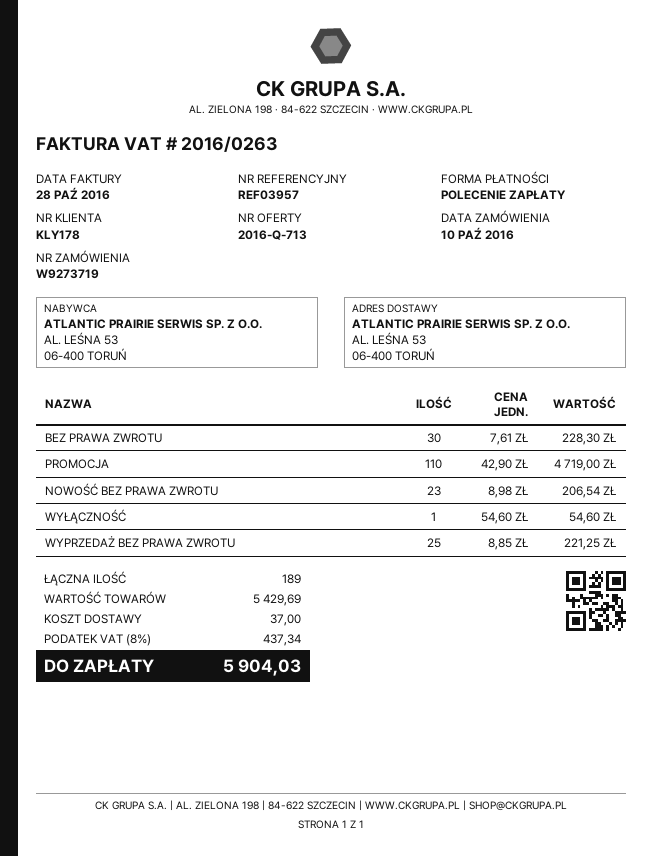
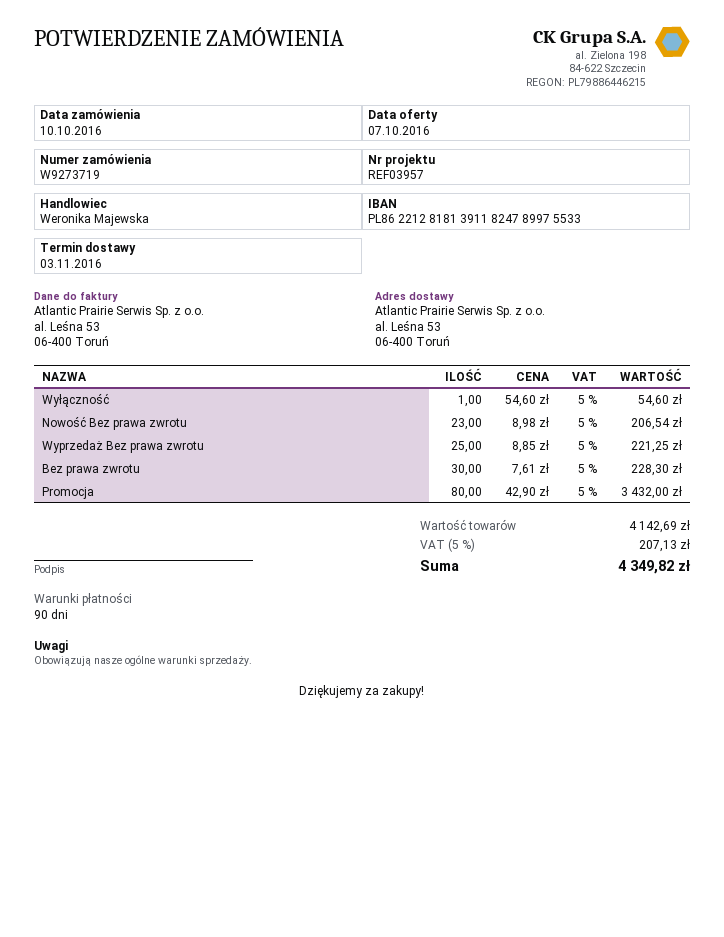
PROMOCJA: 110 x 42.90 = 4719.00 -> 80 x 42.90 = 3432.00
subtotal: 5429.69 -> 4142.69
shipping: 37.00 -> none
tax: 8% = 437.34 -> 5% = 207.13
total: 5904.03 -> 4349.82

